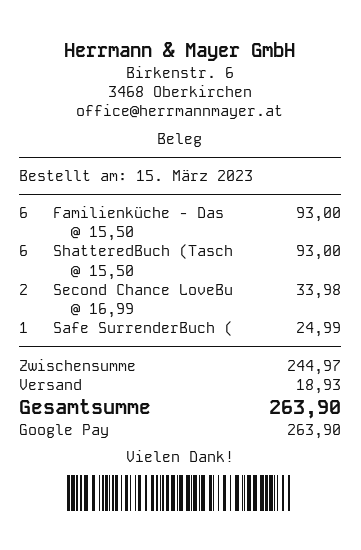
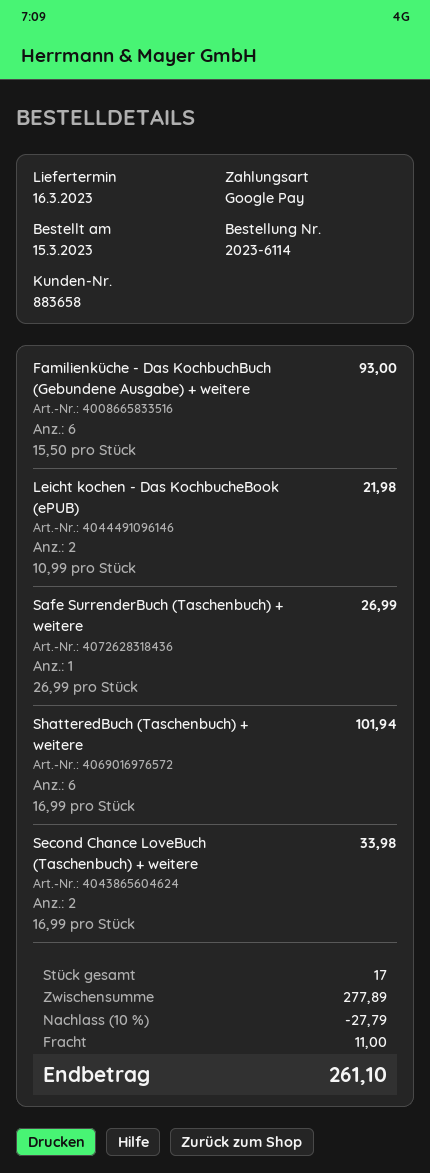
ShatteredBuch (Tasch: 6 x 15.50 = 93.00 -> 6 x 16.99 = 101.94
Safe SurrenderBuch (: 1 x 24.99 = 24.99 -> 1 x 26.99 = 26.99
Leicht kochen - Das KochbucheBook (ePUB): none -> 2 x 10.99 = 21.98
subtotal: 244.97 -> 277.89
discount: none -> 10% = 27.79
shipping: 18.93 -> 11.00
total: 263.90 -> 261.10

